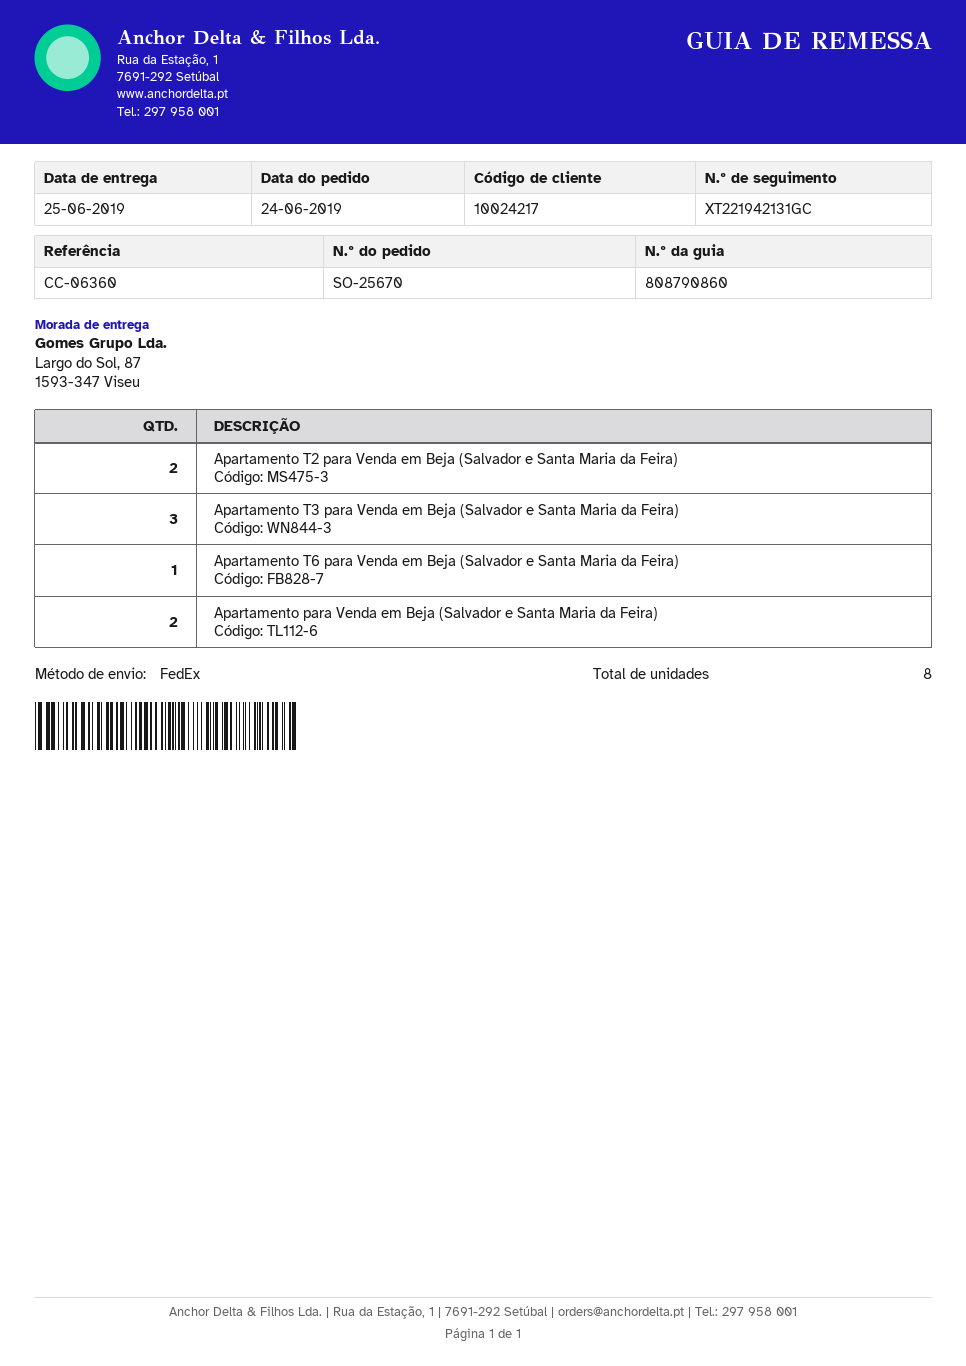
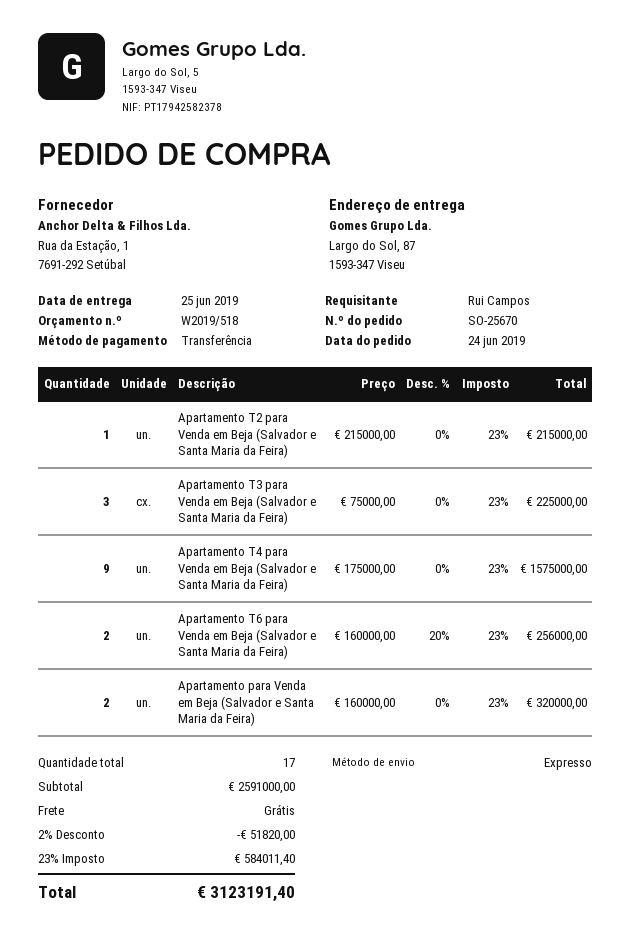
shipping method: FedEx -> express
Apartamento T2 para Venda em Beja (Salvador e Santa Maria da Feira): 2 -> 1
Apartamento T6 para Venda em Beja (Salvador e Santa Maria da Feira): 1 -> 2
Apartamento T4 para Venda em Beja (Salvador e Santa Maria da Feira): none -> 9
total quantity: 8 -> 17

